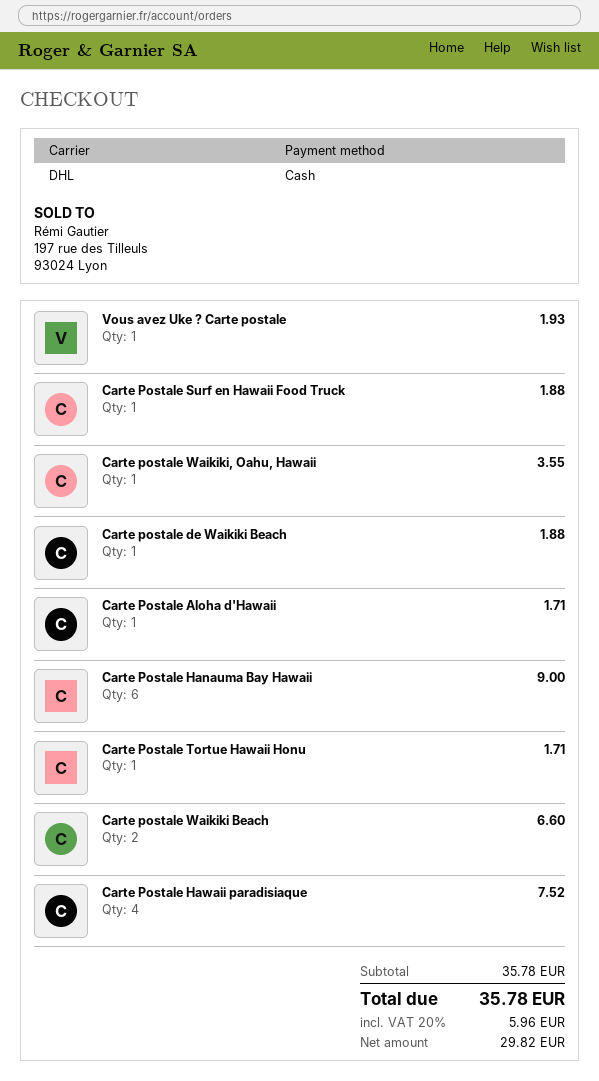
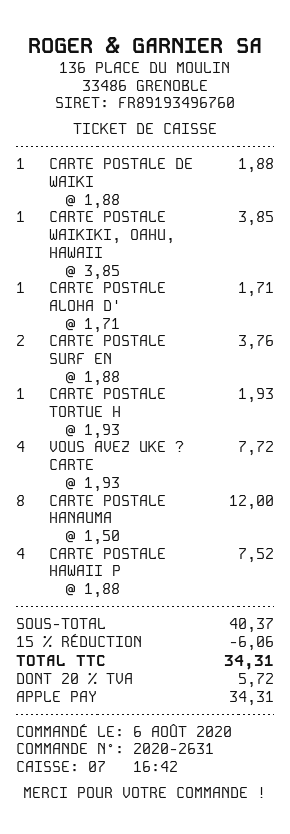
payment method: cash -> Apple Pay
Vous avez Uke ? Carte postale: 1 for 1.93 -> 4 for 7.72
Carte Postale Surf en Hawaii Food Truck: 1 for 1.88 -> 2 for 3.76
Carte postale Waikiki, Oahu, Hawaii: 1 for 3.55 -> 1 for 3.85
Carte Postale Hanauma Bay Hawaii: 6 for 9.00 -> 8 for 12.00
Carte Postale Tortue Hawaii Honu: 1 for 1.71 -> 1 for 1.93
Carte postale Waikiki Beach: 2 for 6.60 -> none
subtotal: 35.78 -> 40.37
discount: none -> 15% = 6.06
tax: 20% = 5.96 -> 20% = 5.72
total: 35.78 -> 34.31

